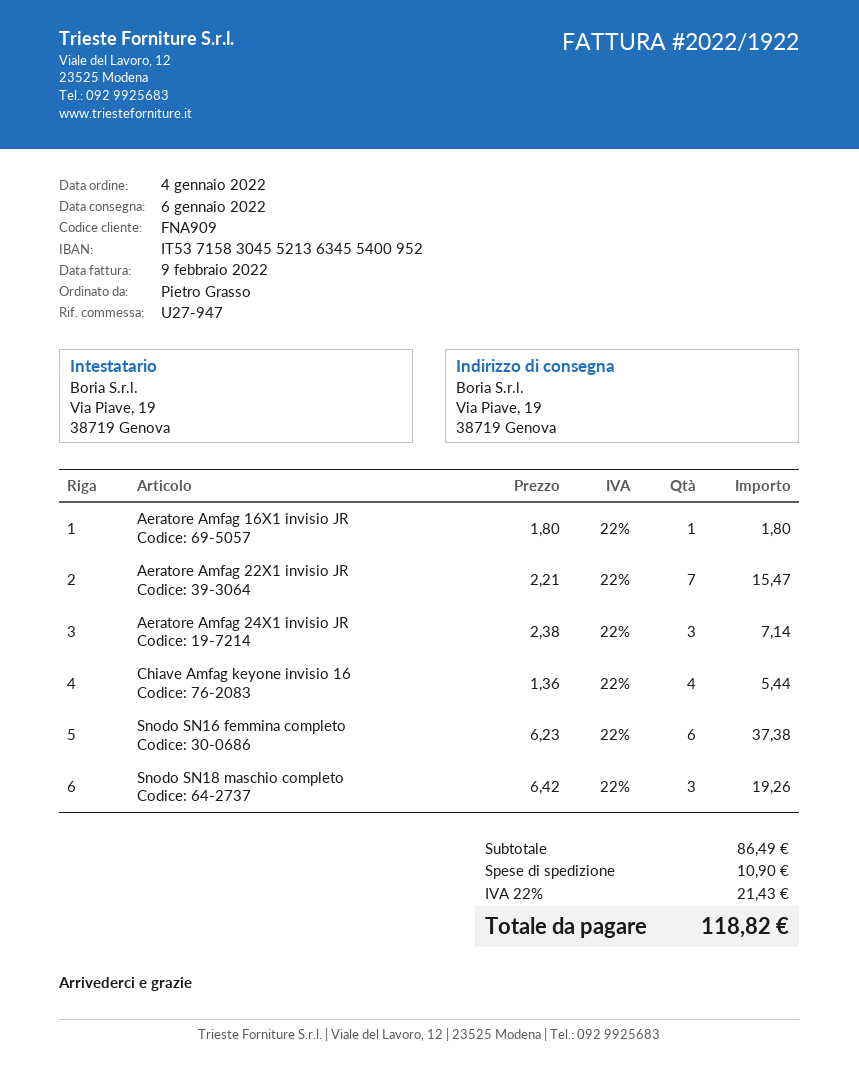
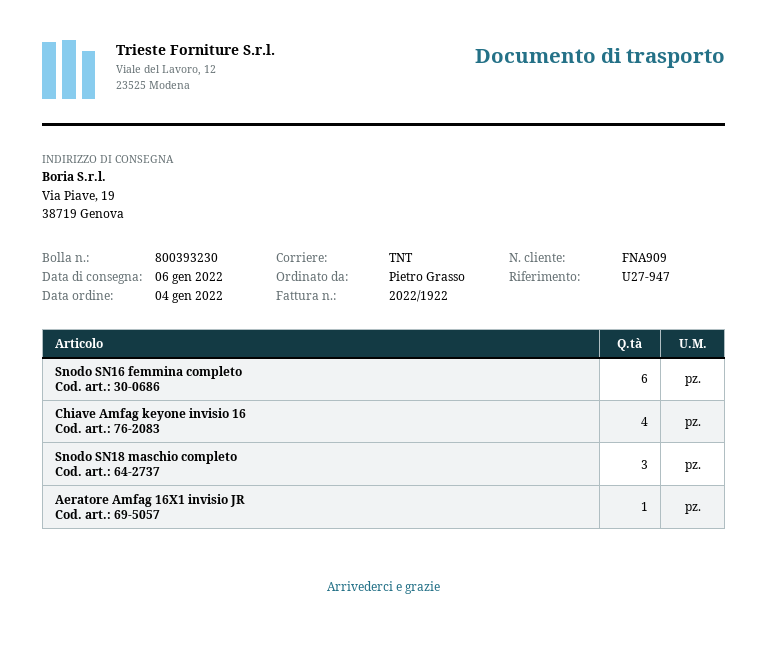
Aeratore Amfag 22X1 invisio JR: 7 -> none
Aeratore Amfag 24X1 invisio JR: 3 -> none

